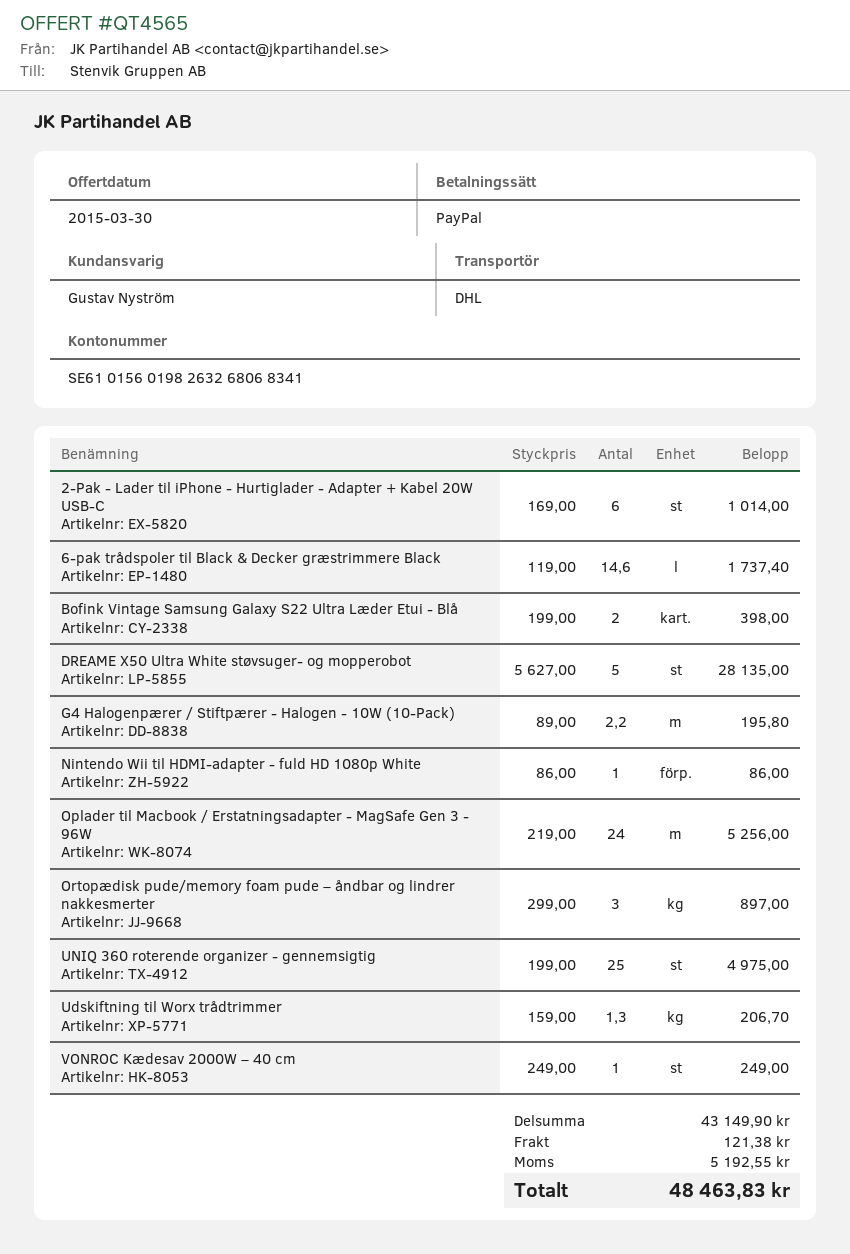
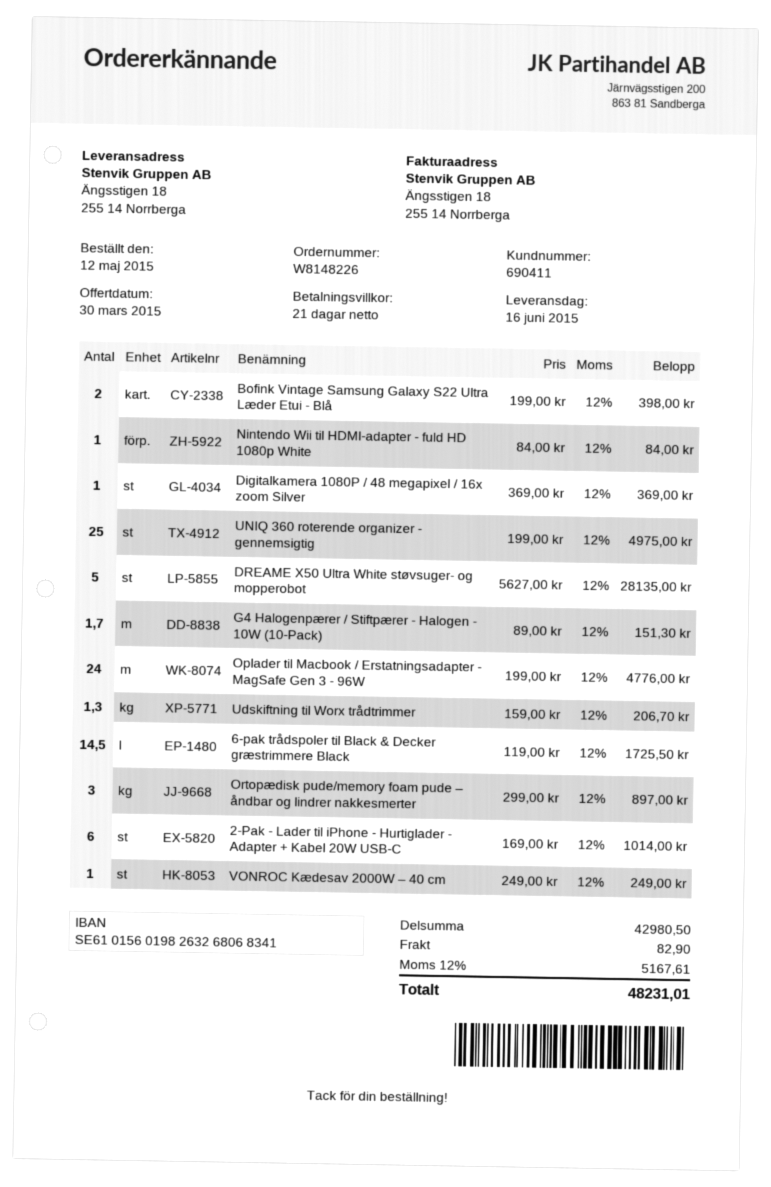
6-pak trådspoler til Black & Decker græstrimmere Black: 14.6 x 119.00 = 1737.40 -> 14.5 x 119.00 = 1725.50
G4 Halogenpærer / Stiftpærer - Halogen - 10W (10-Pack): 2.2 x 89.00 = 195.80 -> 1.7 x 89.00 = 151.30
Nintendo Wii til HDMI-adapter - fuld HD 1080p White: 1 x 86.00 = 86.00 -> 1 x 84.00 = 84.00
Oplader til Macbook / Erstatningsadapter - MagSafe Gen 3 - 96W: 24 x 219.00 = 5256.00 -> 24 x 199.00 = 4776.00
Digitalkamera 1080P / 48 megapixel / 16x zoom Silver: none -> 1 x 369.00 = 369.00
subtotal: 43149.90 -> 42980.50
shipping: 121.38 -> 82.90
tax: 5192.55 -> 5167.61
total: 48463.83 -> 48231.01

